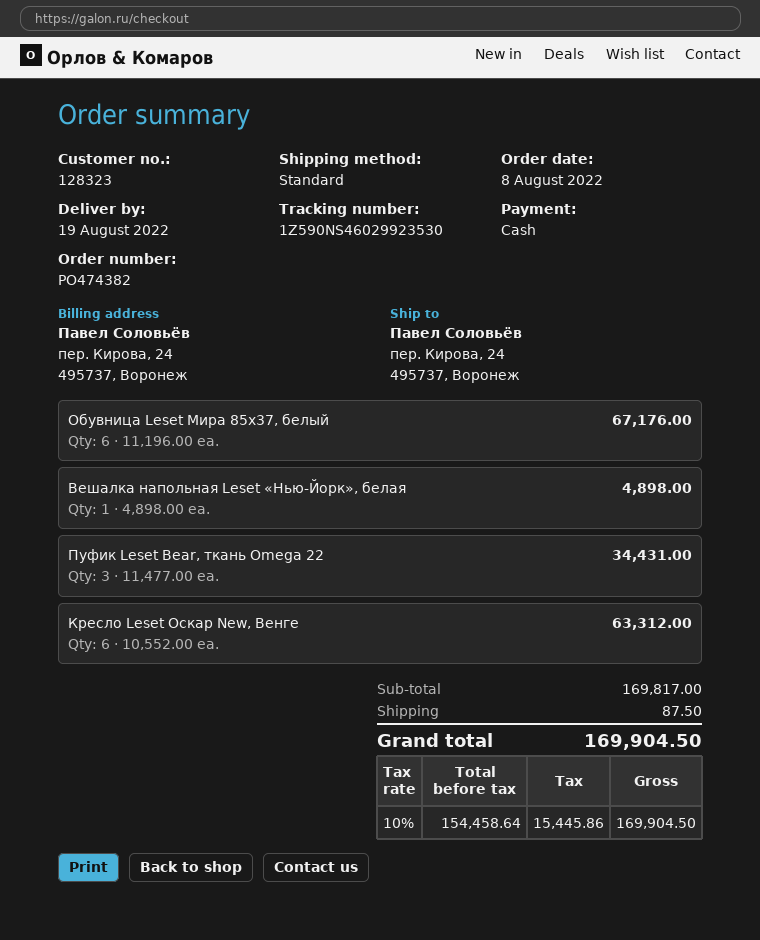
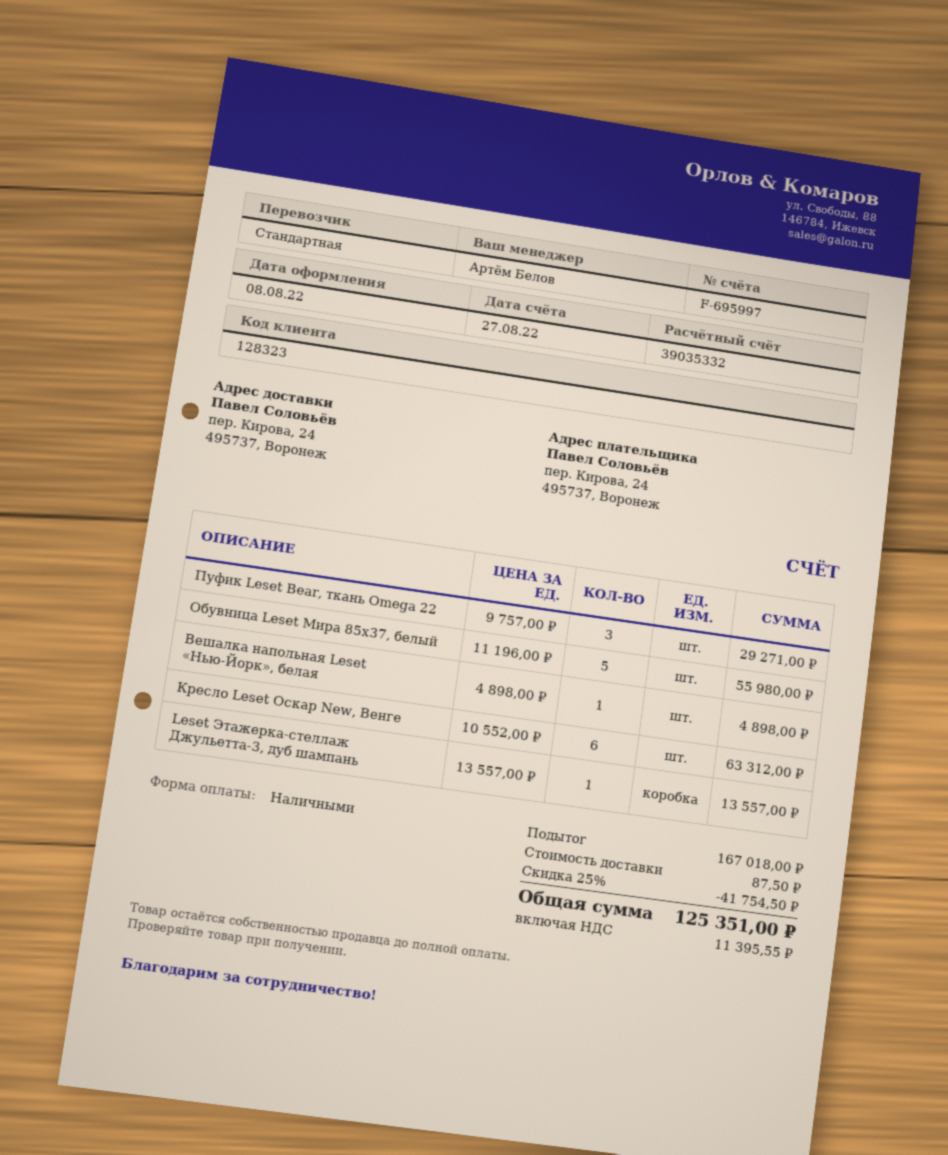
Обувница Leset Мира 85х37, белый: 6 x 11196.00 = 67176.00 -> 5 x 11196.00 = 55980.00
Пуфик Leset Bear, ткань Omega 22: 3 x 11477.00 = 34431.00 -> 3 x 9757.00 = 29271.00
Leset Этажерка-стеллаж Джульетта-3, дуб шампань: none -> 1 x 13557.00 = 13557.00
subtotal: 169817.00 -> 167018.00
discount: none -> 25% = 41754.50
tax: 15445.86 -> 11395.55
total: 169904.50 -> 125351.00

